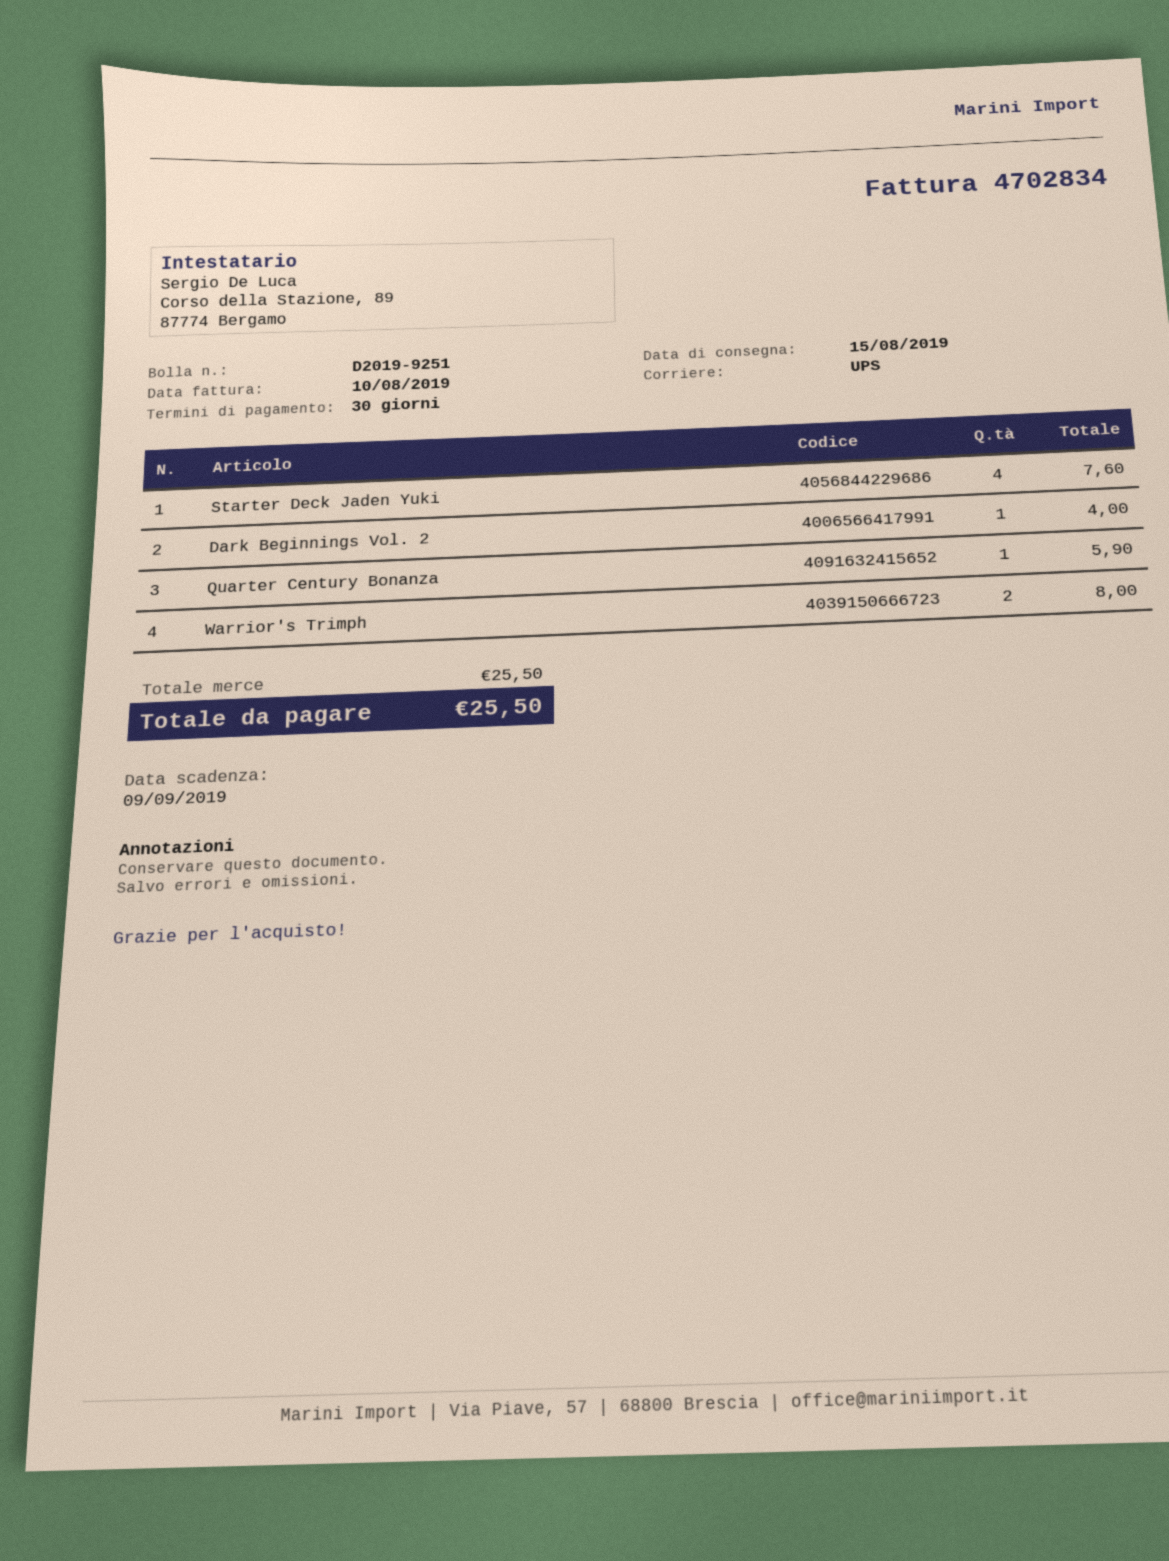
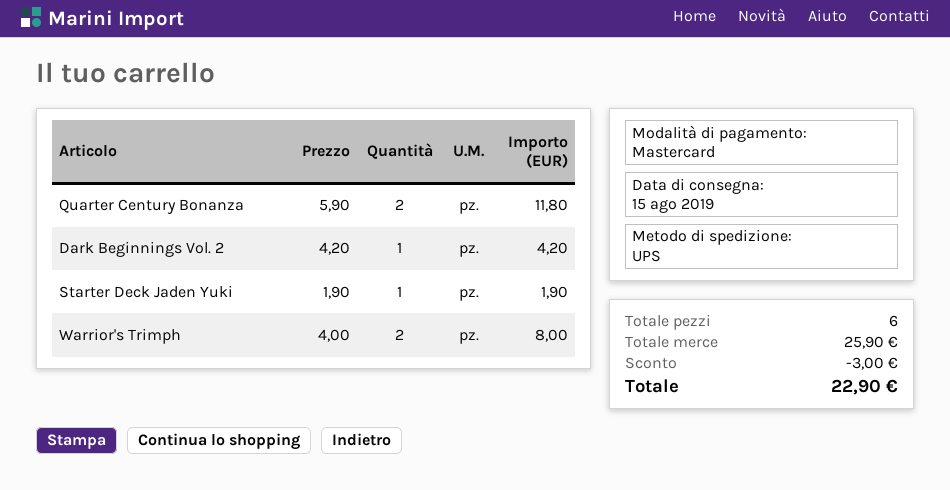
Starter Deck Jaden Yuki: 4 for 7.60 -> 1 for 1.90
Dark Beginnings Vol. 2: 1 for 4.00 -> 1 for 4.20
Quarter Century Bonanza: 1 for 5.90 -> 2 for 11.80
subtotal: 25.50 -> 25.90
discount: none -> 3.00
total: 25.50 -> 22.90

